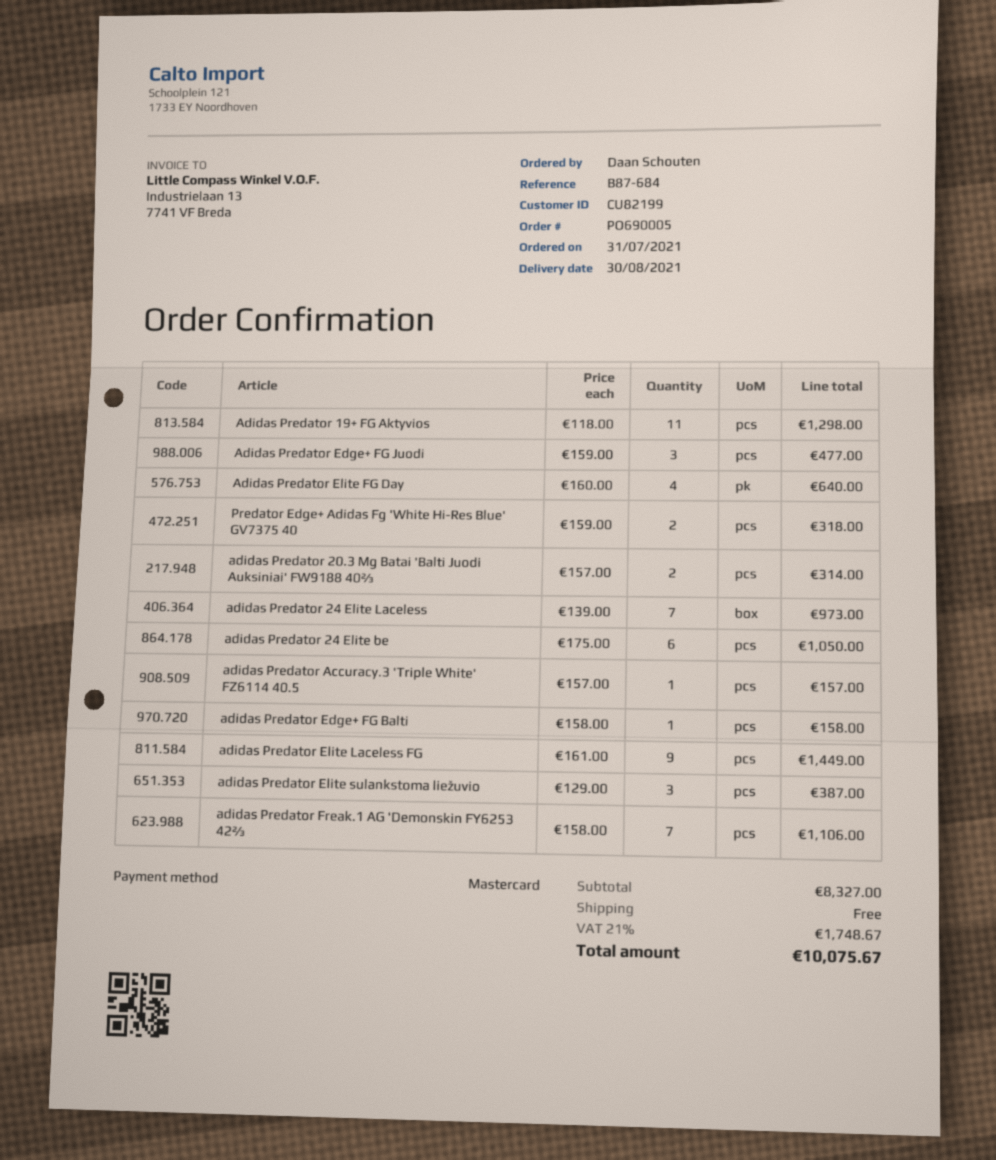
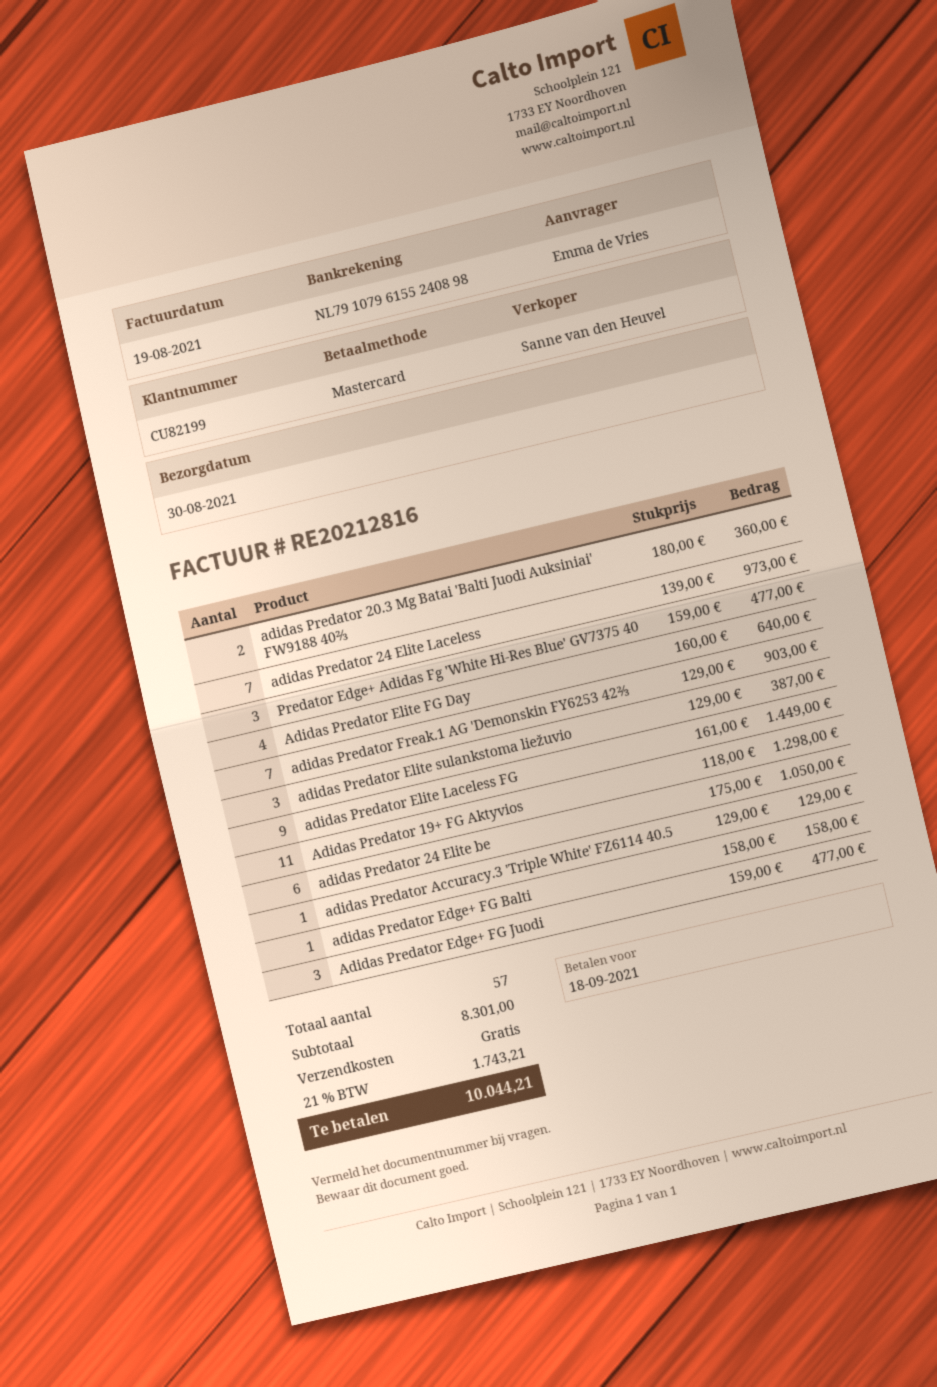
ordered by: Daan Schouten -> Emma de Vries
Predator Edge+ Adidas Fg 'White Hi-Res Blue' GV7375 40: 2 x 159.00 = 318.00 -> 3 x 159.00 = 477.00
adidas Predator 20.3 Mg Batai 'Balti Juodi Auksiniai' FW9188 40⅔: 2 x 157.00 = 314.00 -> 2 x 180.00 = 360.00
adidas Predator Accuracy.3 'Triple White' FZ6114 40.5: 1 x 157.00 = 157.00 -> 1 x 129.00 = 129.00
adidas Predator Freak.1 AG 'Demonskin FY6253 42⅔: 7 x 158.00 = 1106.00 -> 7 x 129.00 = 903.00
subtotal: 8327.00 -> 8301.00
tax: 21% = 1748.67 -> 21% = 1743.21
total: 10075.67 -> 10044.21

